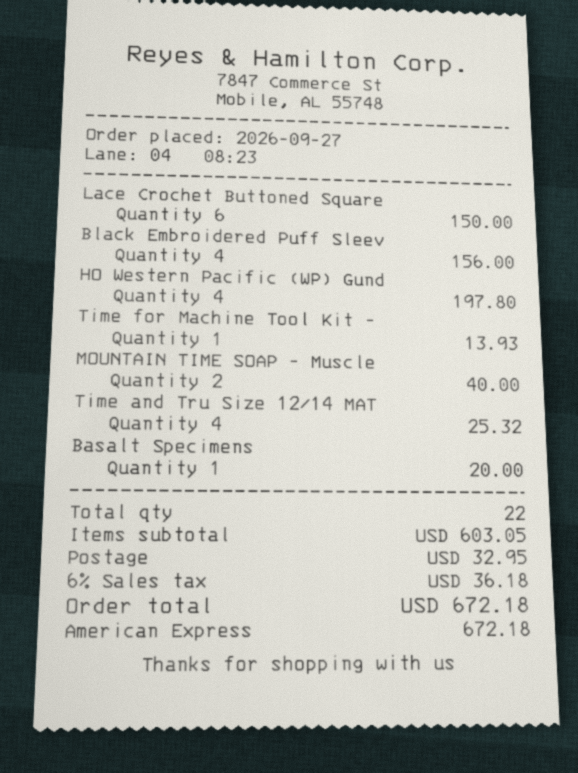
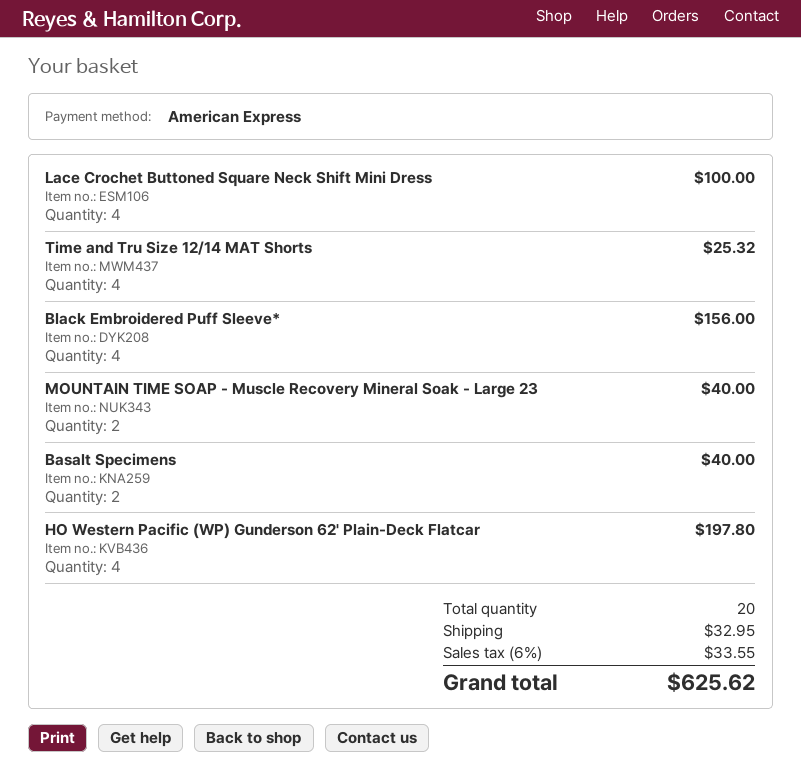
Lace Crochet Buttoned Square: 6 for 150.00 -> 4 for 100.00
Time for Machine Tool Kit -: 1 for 13.93 -> none
Basalt Specimens: 1 for 20.00 -> 2 for 40.00
total quantity: 22 -> 20
tax: 6% = 36.18 -> 6% = 33.55
total: 672.18 -> 625.62

